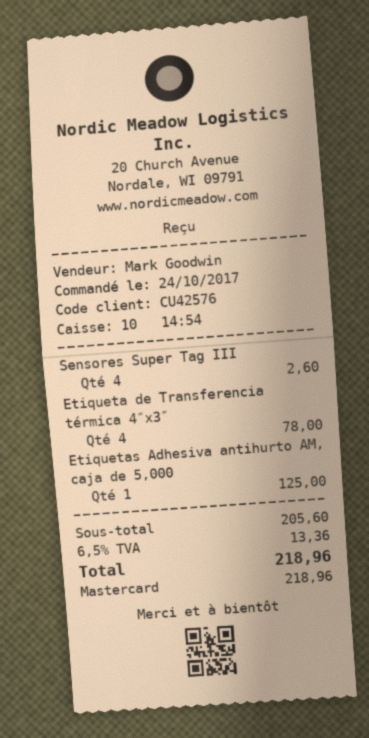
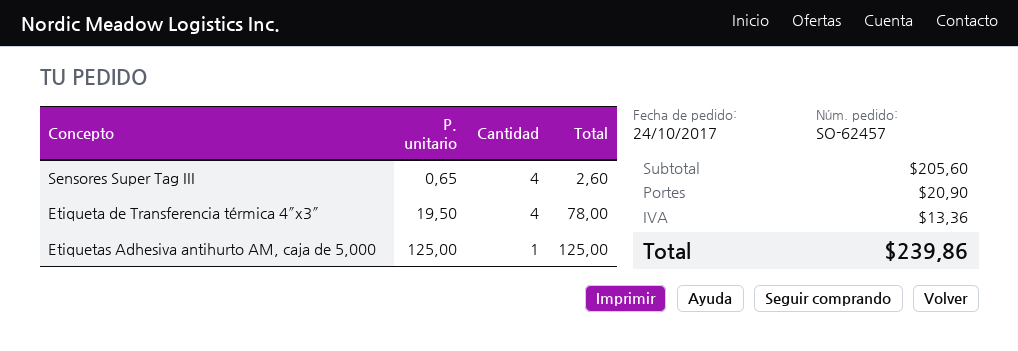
shipping: none -> 20.90
total: 218.96 -> 239.86

